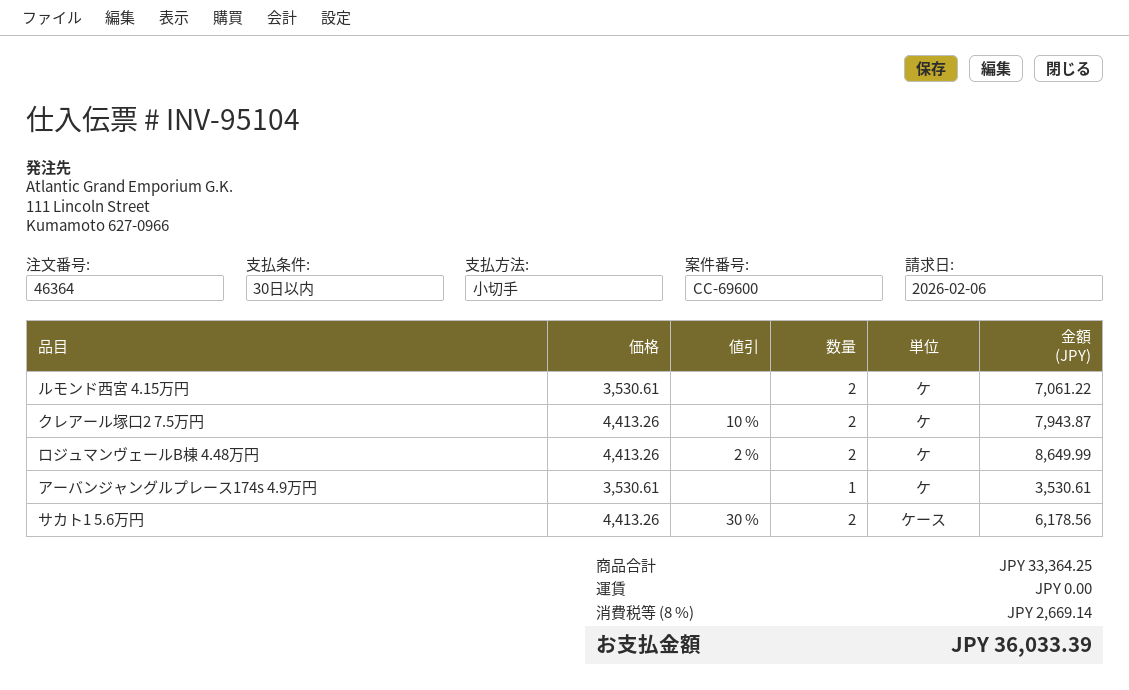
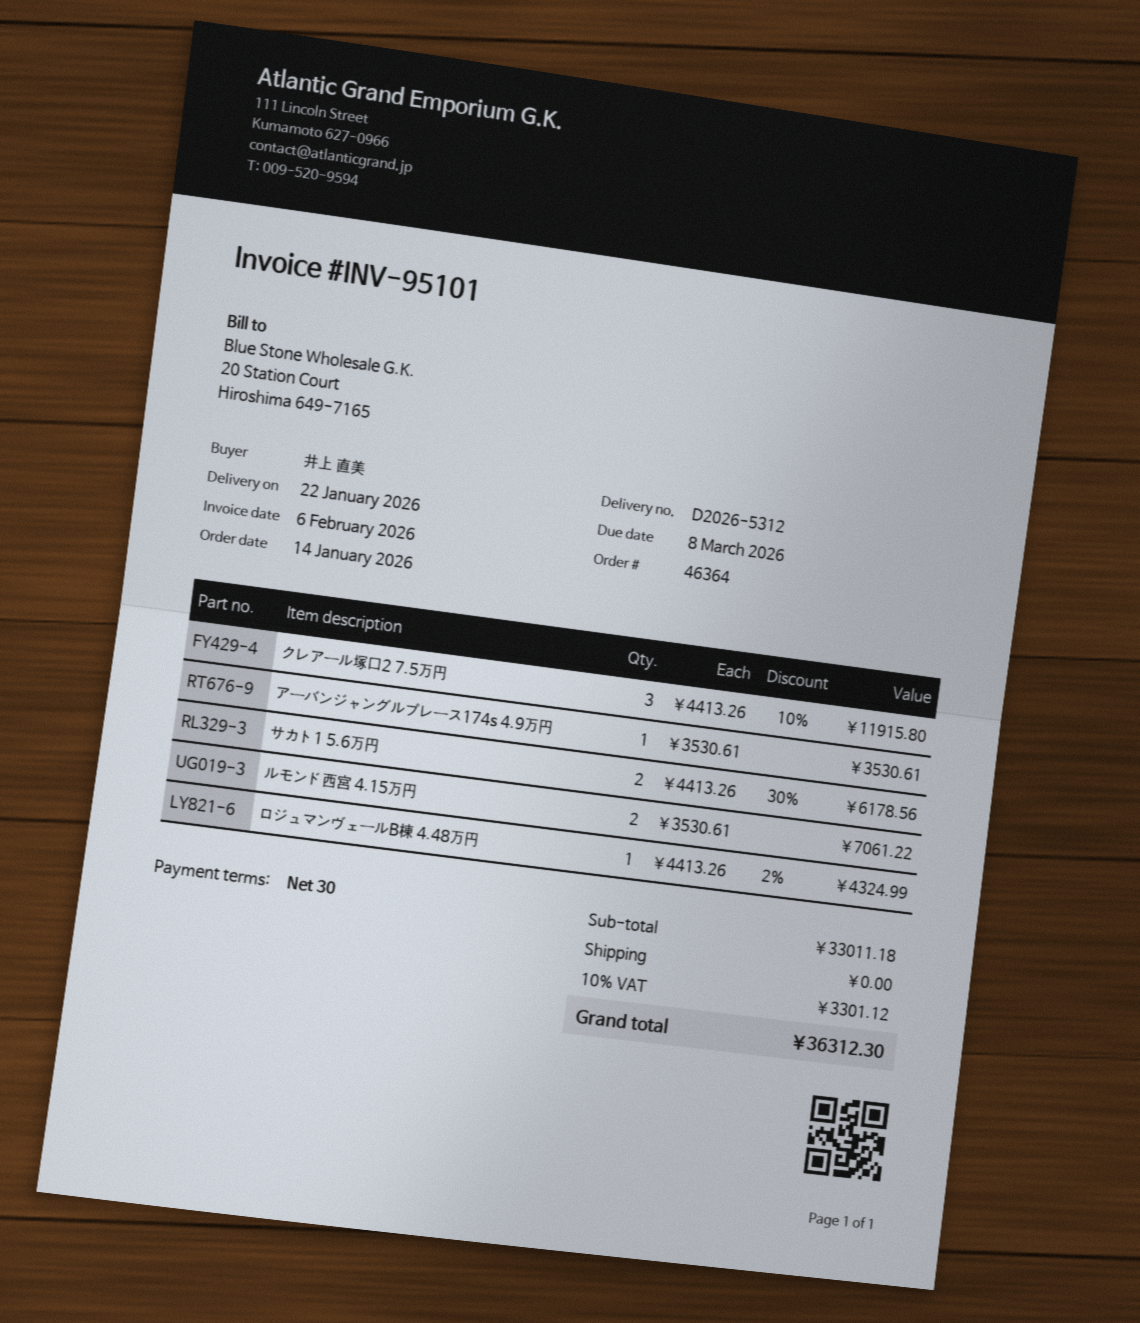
invoice number: INV-95104 -> INV-95101
クレアール塚口2 7.5万円: 2 x 4413.26 - 10% = 7943.87 -> 3 x 4413.26 - 10% = 11915.80
ロジュマンヴェールB棟 4.48万円: 2 x 4413.26 - 2% = 8649.99 -> 1 x 4413.26 - 2% = 4324.99
subtotal: 33364.25 -> 33011.18
tax: 8% = 2669.14 -> 10% = 3301.12
total: 36033.39 -> 36312.30

